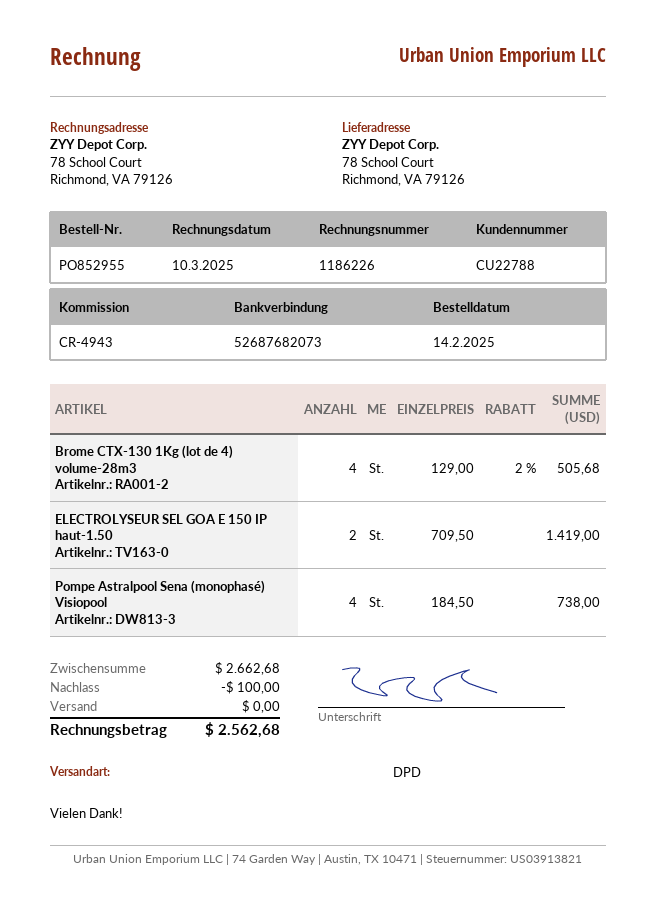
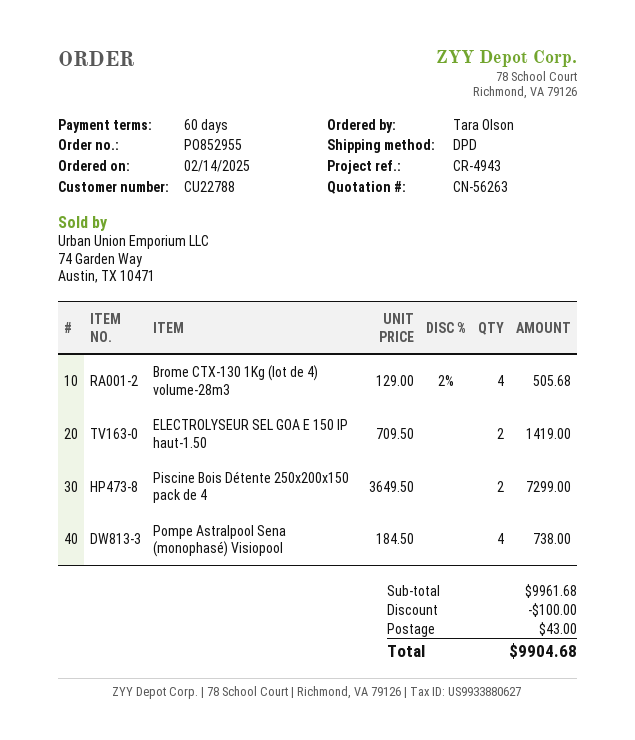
Piscine Bois Détente 250x200x150 pack de 4: none -> 2 x 3649.50 = 7299.00
subtotal: 2662.68 -> 9961.68
shipping: 0.00 -> 43.00
total: 2562.68 -> 9904.68

